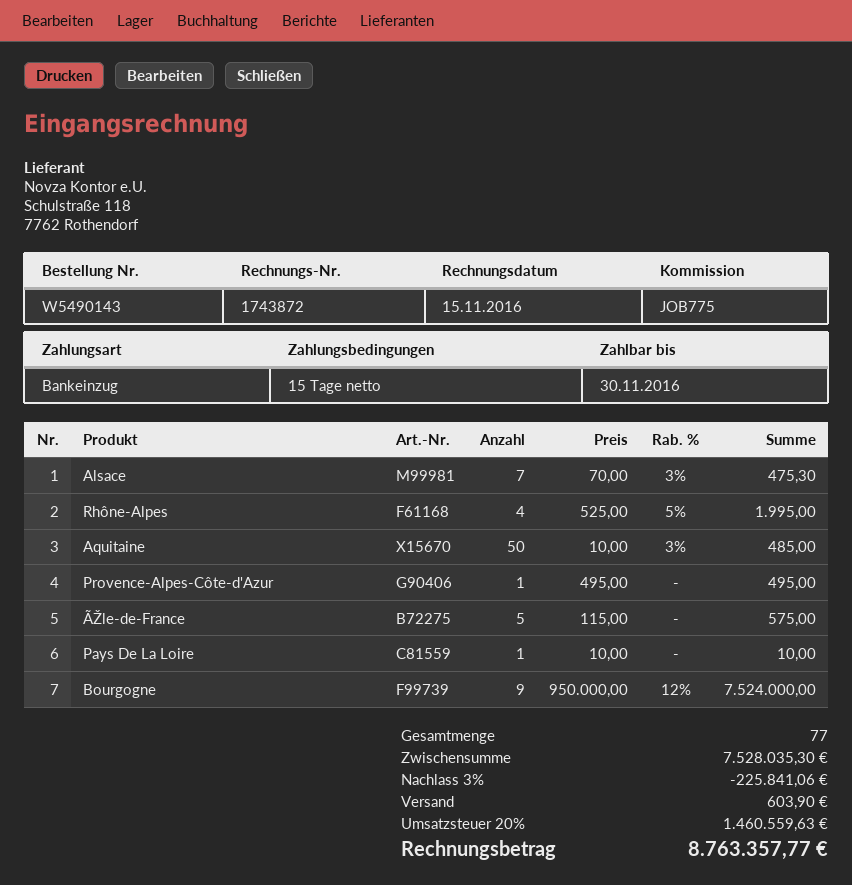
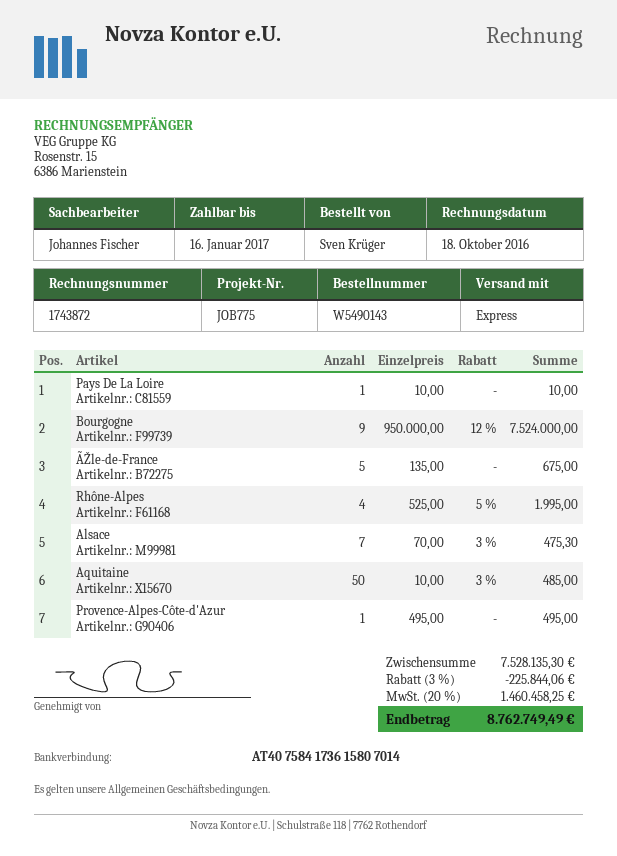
invoice date: 2016-11-15 -> 2016-10-18
due date: 2016-11-30 -> 2017-01-16
ÃŽle-de-France: 5 x 115.00 = 575.00 -> 5 x 135.00 = 675.00
subtotal: 7528035.30 -> 7528135.30
discount: 3% = 225841.06 -> 3% = 225844.06
shipping: 603.90 -> none
tax: 20% = 1460559.63 -> 20% = 1460458.25
total: 8763357.77 -> 8762749.49

